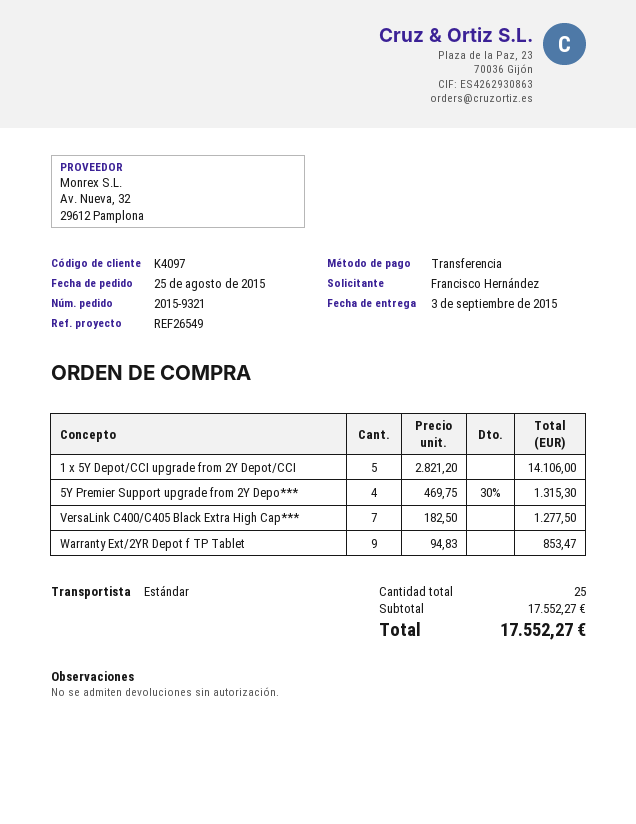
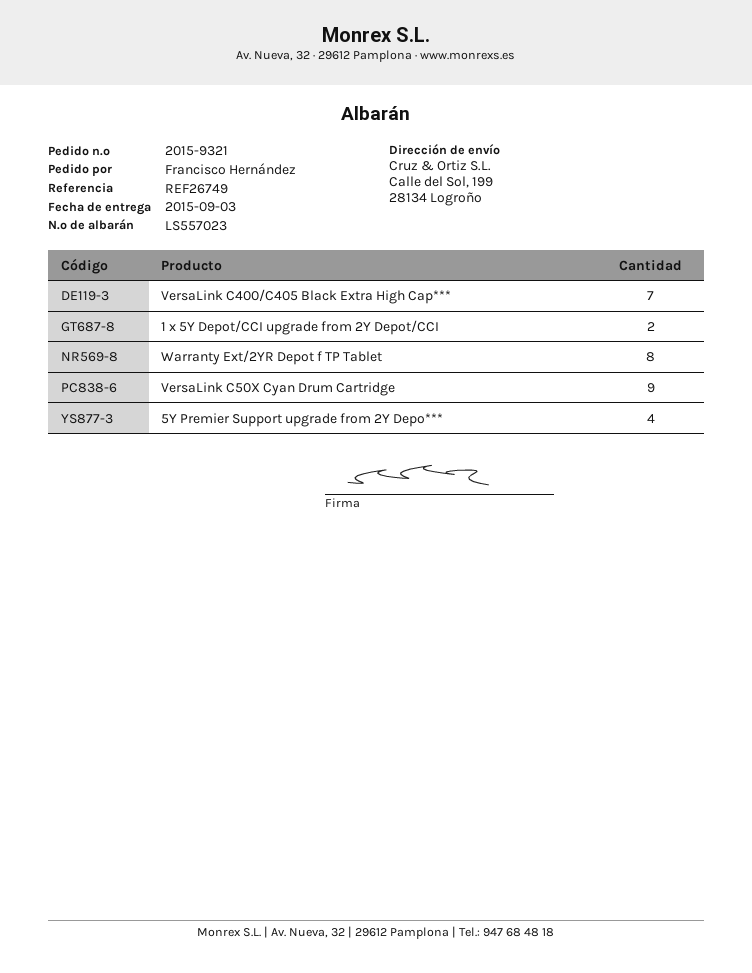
reference: REF26549 -> REF26749
1 x 5Y Depot/CCI upgrade from 2Y Depot/CCI: 5 -> 2
Warranty Ext/2YR Depot f TP Tablet: 9 -> 8
VersaLink C50X Cyan Drum Cartridge: none -> 9

